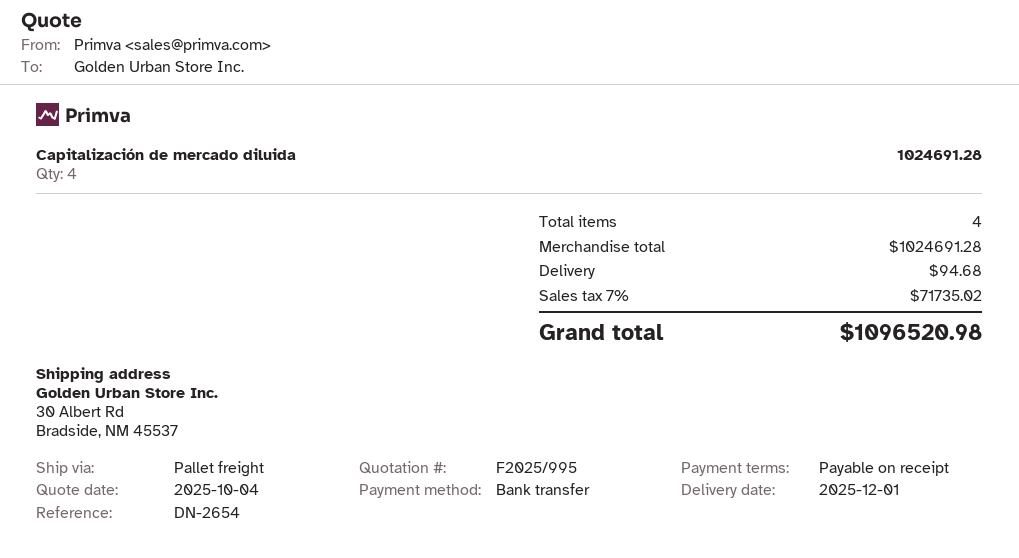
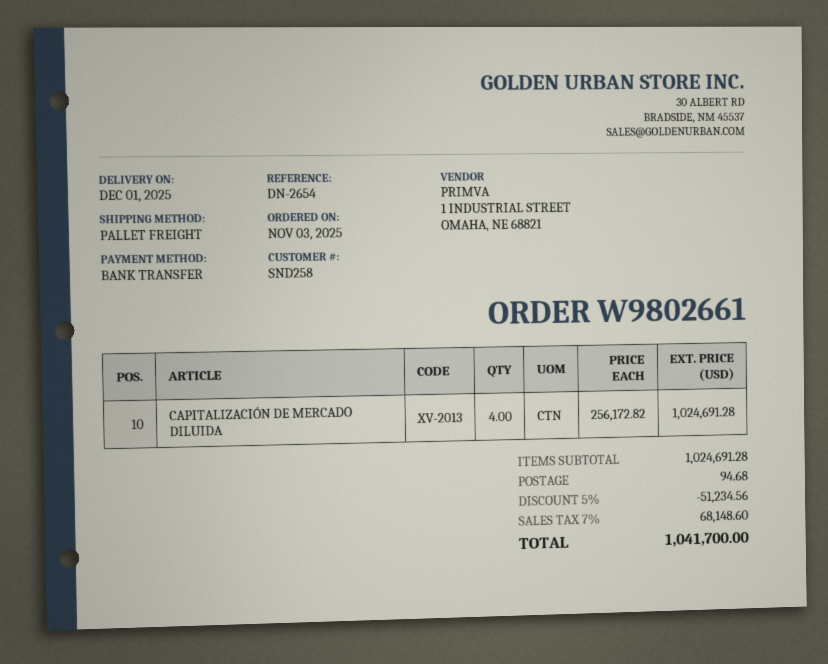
discount: none -> 5% = 51234.56
tax: 7% = 71735.02 -> 7% = 68148.60
total: 1096520.98 -> 1041700.00

